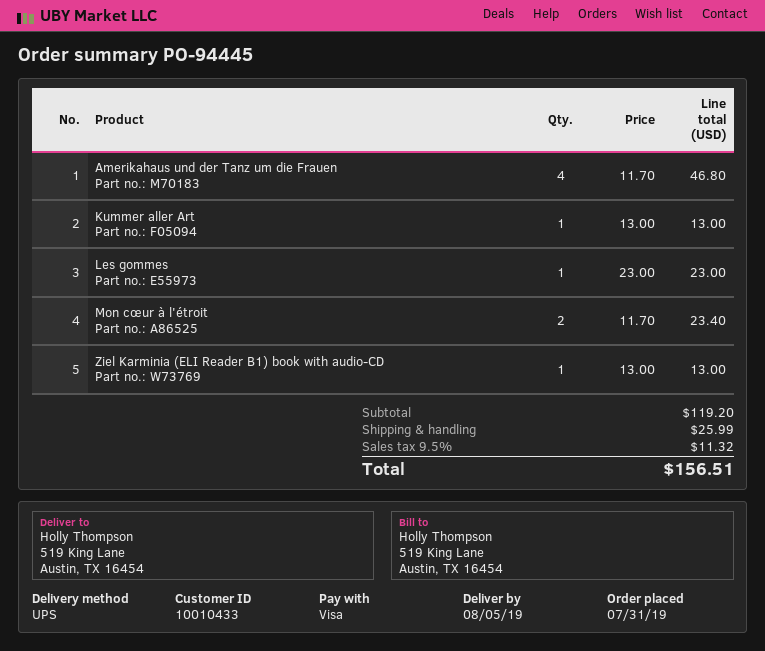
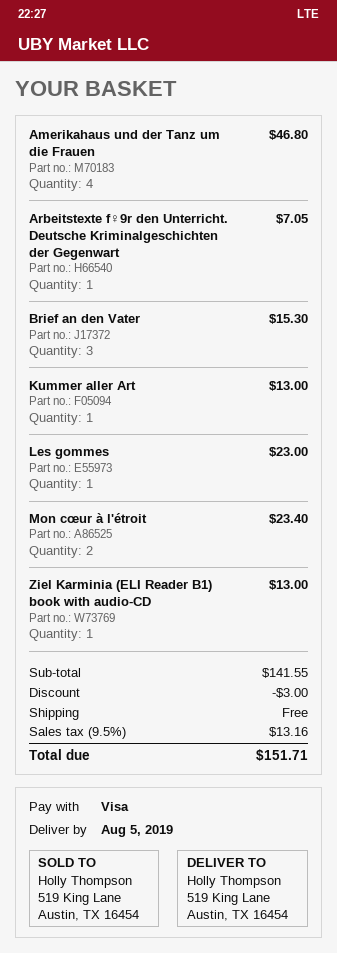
Arbeitstexte f♀9r den Unterricht. Deutsche Kriminalgeschichten der Gegenwart: none -> 1 for 7.05
Brief an den Vater: none -> 3 for 15.30
subtotal: 119.20 -> 141.55
discount: none -> 3.00
shipping: 25.99 -> 0.00
tax: 9.5% = 11.32 -> 9.5% = 13.16
total: 156.51 -> 151.71

